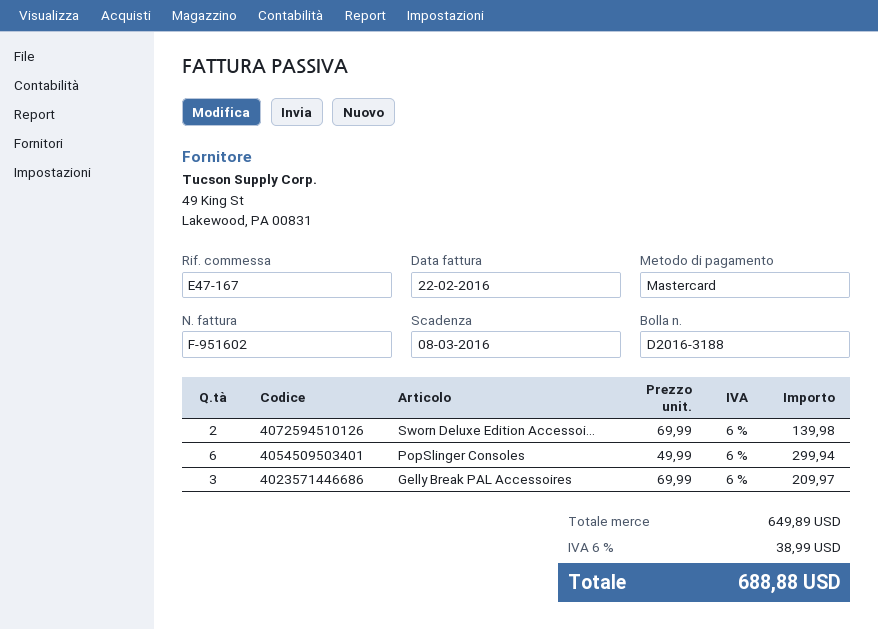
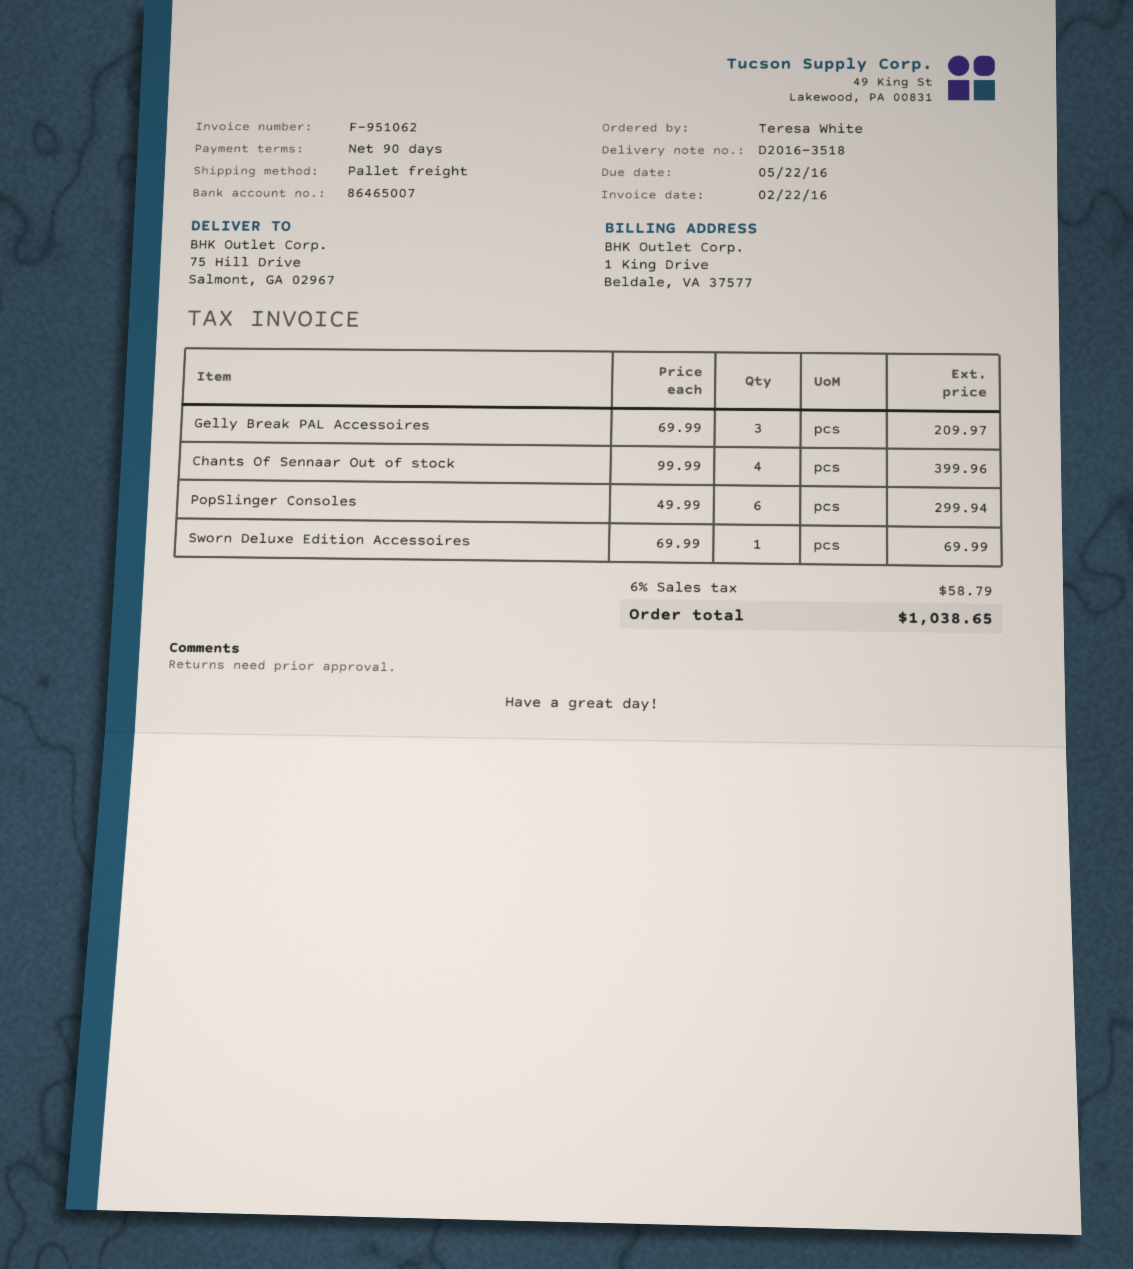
delivery note number: D2016-3188 -> D2016-3518
invoice number: F-951602 -> F-951062
due date: 2016-03-08 -> 2016-05-22
Sworn Deluxe Edition Accessoi...: 2 x 69.99 = 139.98 -> 1 x 69.99 = 69.99
Chants Of Sennaar Out of stock: none -> 4 x 99.99 = 399.96
tax: 6% = 38.99 -> 6% = 58.79
total: 688.88 -> 1038.65

